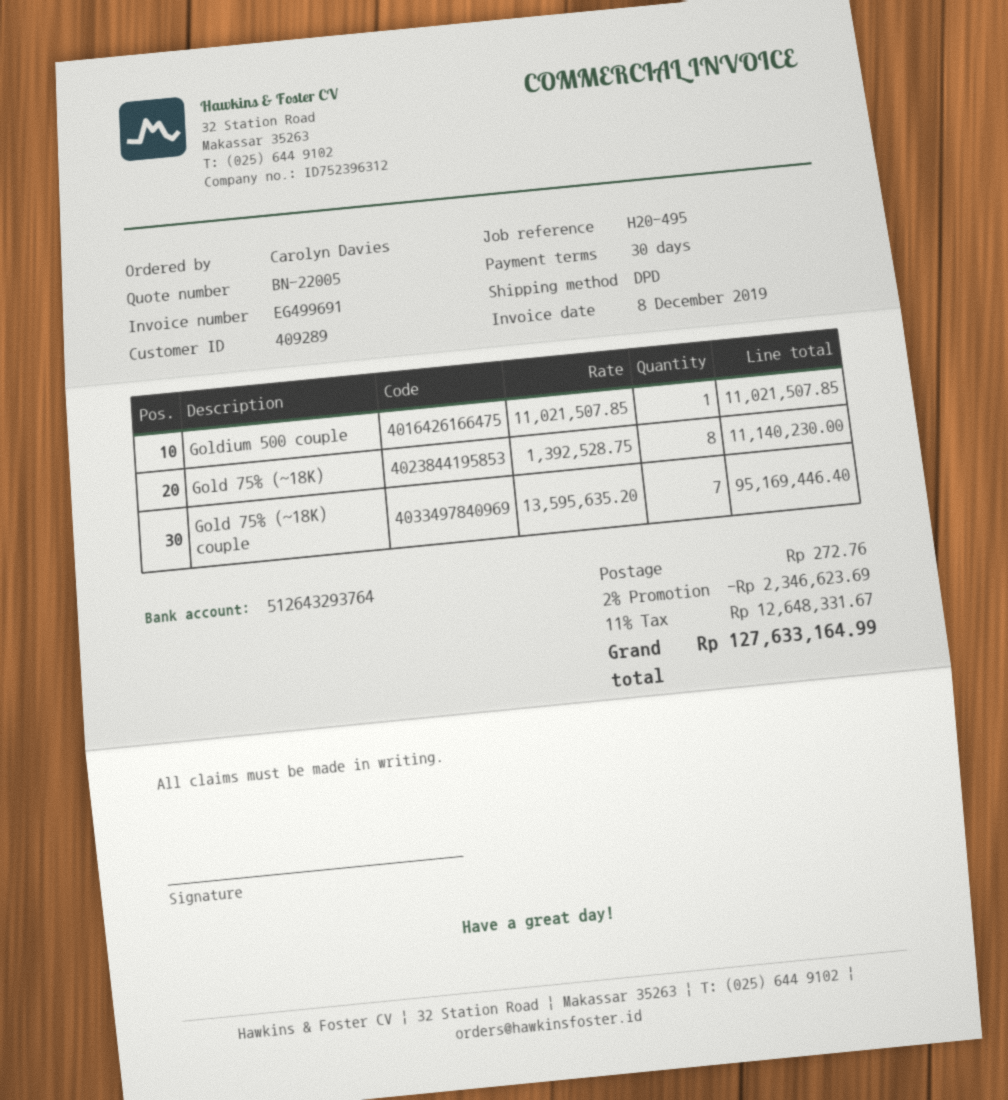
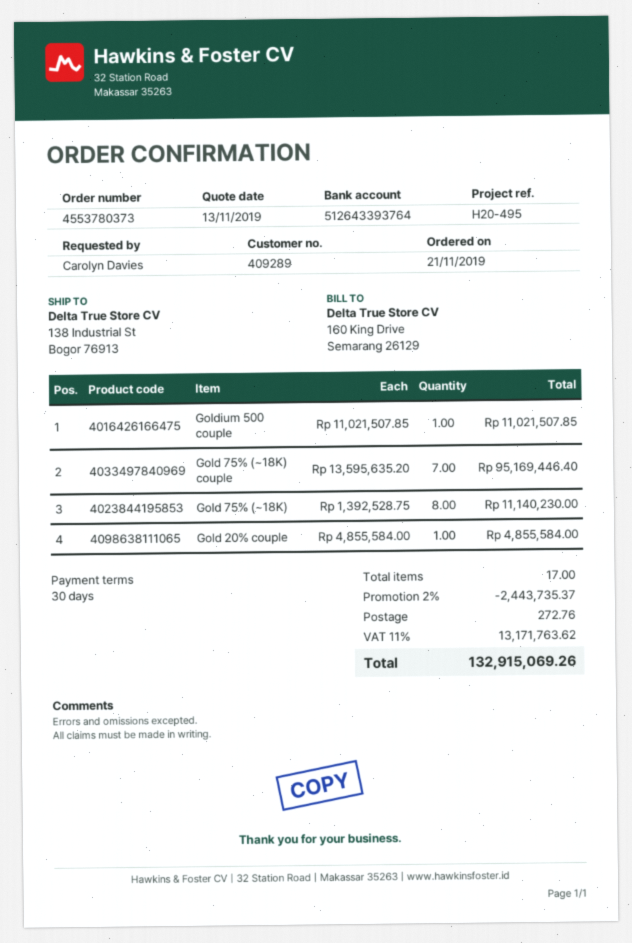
bank account: 512643293764 -> 512643393764
Gold 20% couple: none -> 1 x 4855584.00 = 4855584.00
discount: 2% = 2346623.69 -> 2% = 2443735.37
tax: 11% = 12648331.67 -> 11% = 13171763.62
total: 127633164.99 -> 132915069.26

